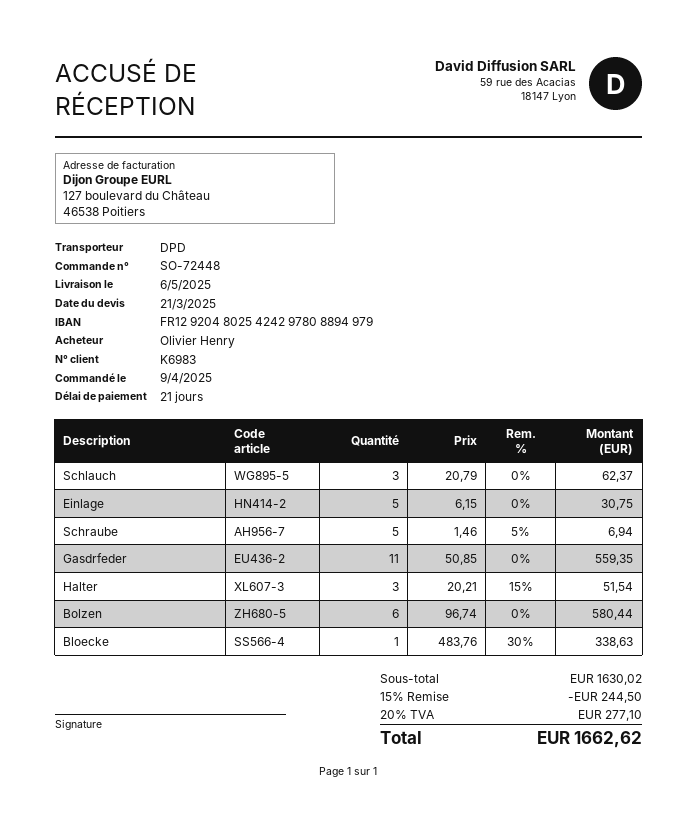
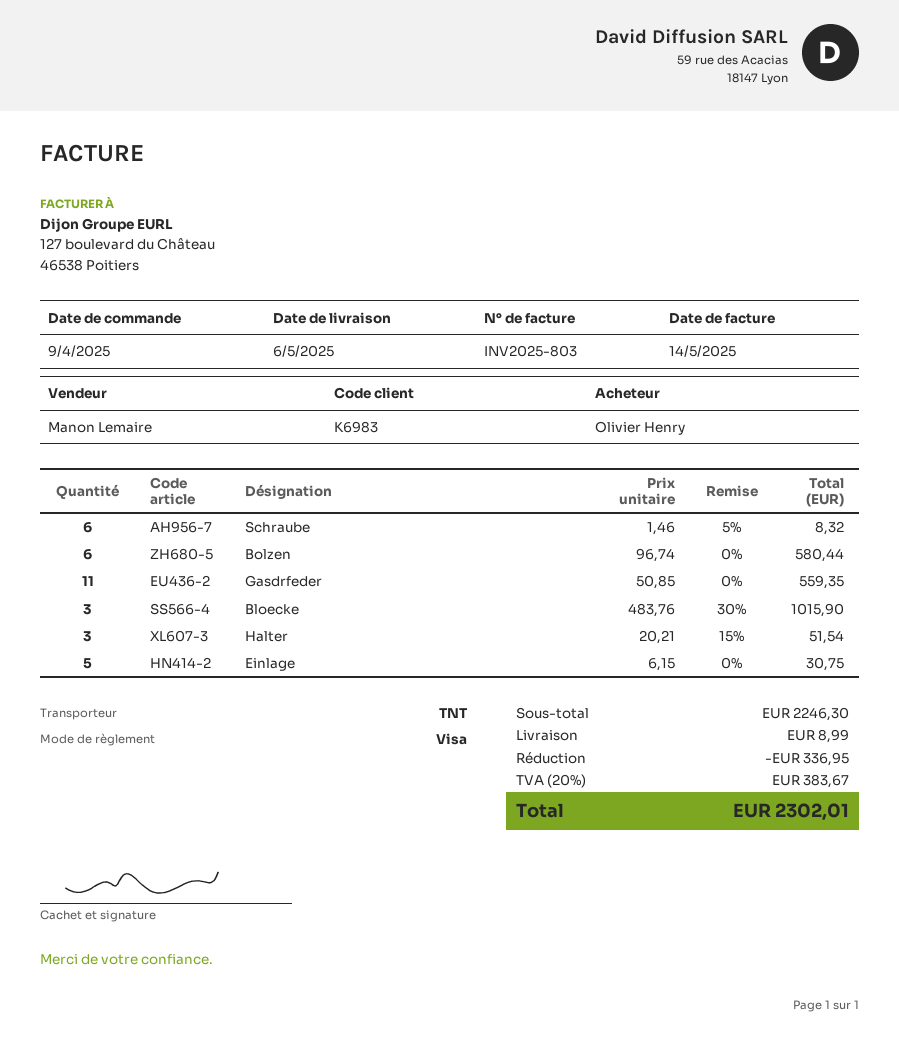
shipping method: DPD -> TNT
Schlauch: 3 x 20.79 = 62.37 -> none
Schraube: 5 x 1.46 - 5% = 6.94 -> 6 x 1.46 - 5% = 8.32
Bloecke: 1 x 483.76 - 30% = 338.63 -> 3 x 483.76 - 30% = 1015.90
subtotal: 1630.02 -> 2246.30
discount: 244.50 -> 336.95
shipping: none -> 8.99
tax: 20% = 277.10 -> 20% = 383.67
total: 1662.62 -> 2302.01

